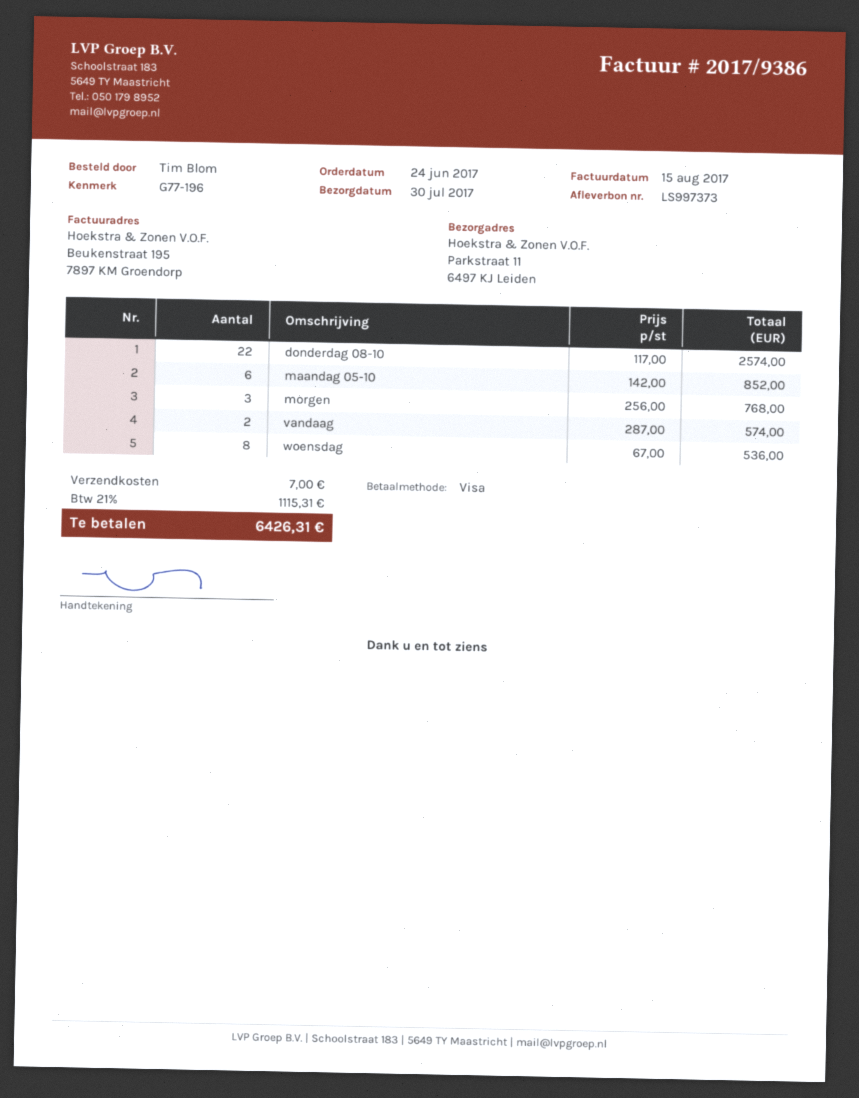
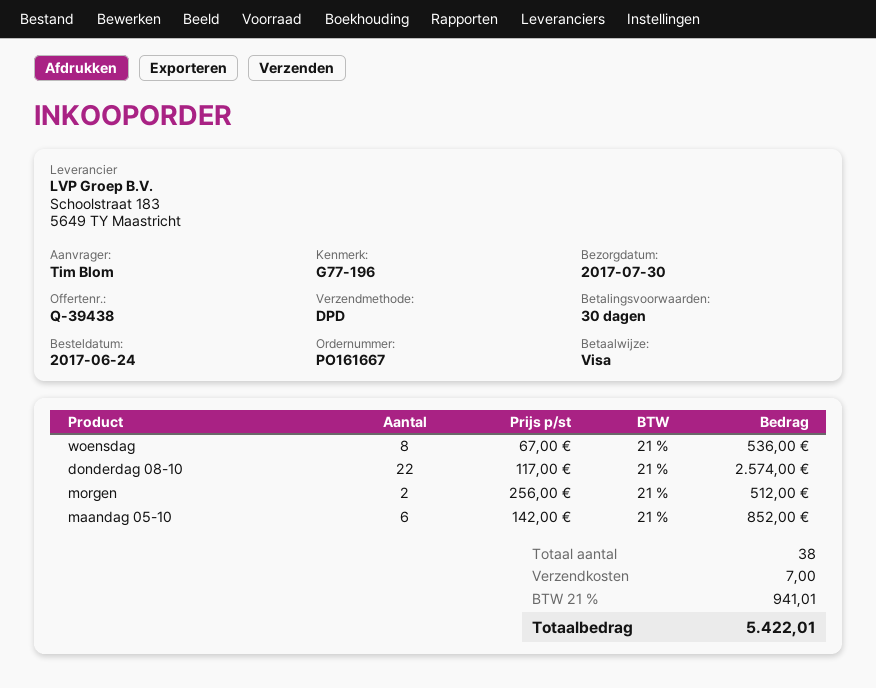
morgen: 3 x 256.00 = 768.00 -> 2 x 256.00 = 512.00
vandaag: 2 x 287.00 = 574.00 -> none
tax: 21% = 1115.31 -> 21% = 941.01
total: 6426.31 -> 5422.01

